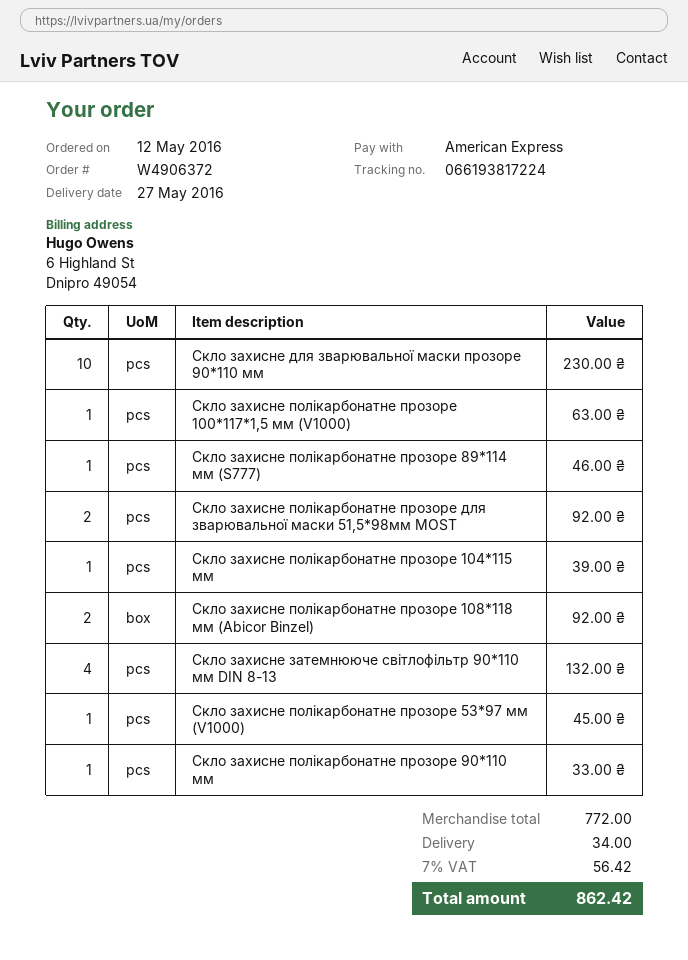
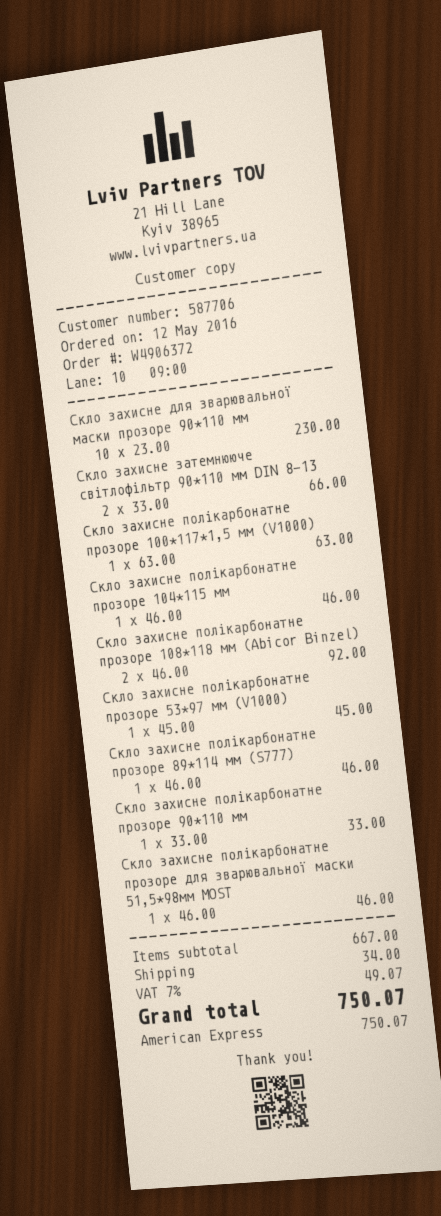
Скло захисне полікарбонатне прозоре для зварювальної маски 51,5*98мм MOST: 2 for 92.00 -> 1 for 46.00
Скло захисне полікарбонатне прозоре 104*115 мм: 1 for 39.00 -> 1 for 46.00
Скло захисне затемнююче світлофільтр 90*110 мм DIN 8-13: 4 for 132.00 -> 2 for 66.00
subtotal: 772.00 -> 667.00
tax: 7% = 56.42 -> 7% = 49.07
total: 862.42 -> 750.07

